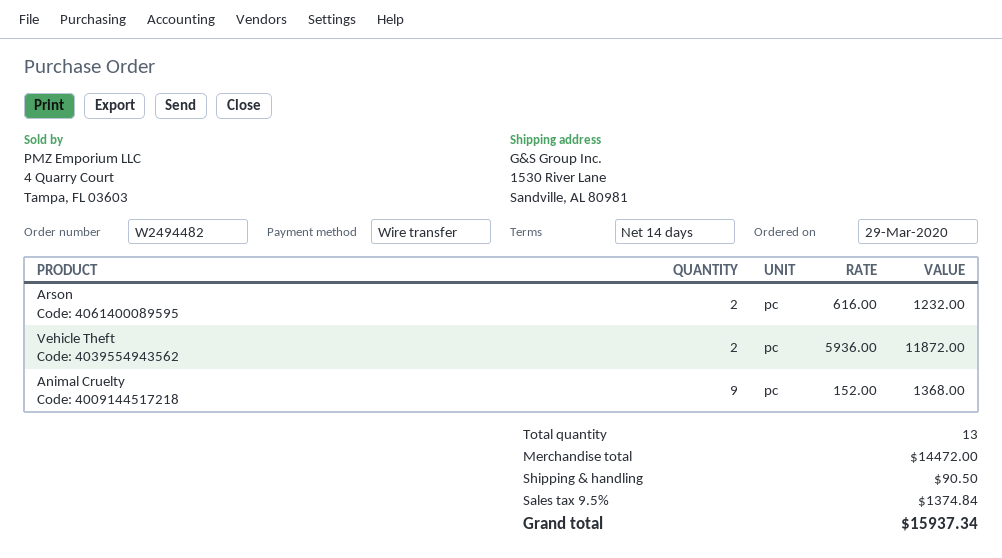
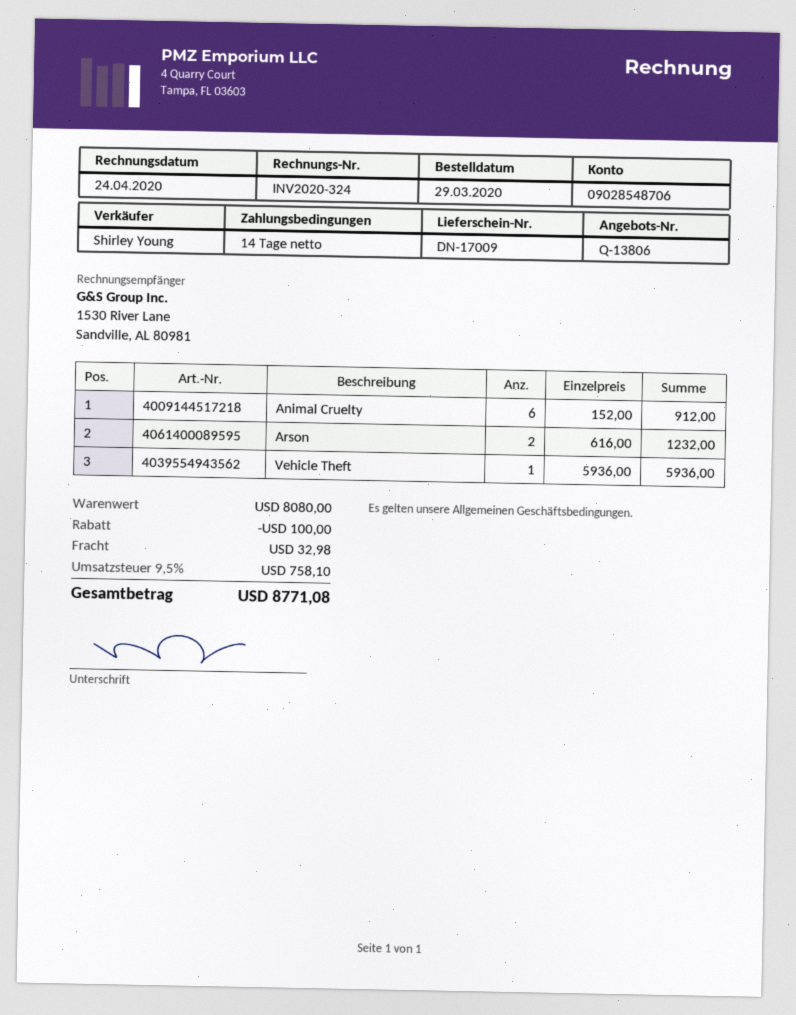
Vehicle Theft: 2 x 5936.00 = 11872.00 -> 1 x 5936.00 = 5936.00
Animal Cruelty: 9 x 152.00 = 1368.00 -> 6 x 152.00 = 912.00
subtotal: 14472.00 -> 8080.00
discount: none -> 100.00
shipping: 90.50 -> 32.98
tax: 9.5% = 1374.84 -> 9.5% = 758.10
total: 15937.34 -> 8771.08

